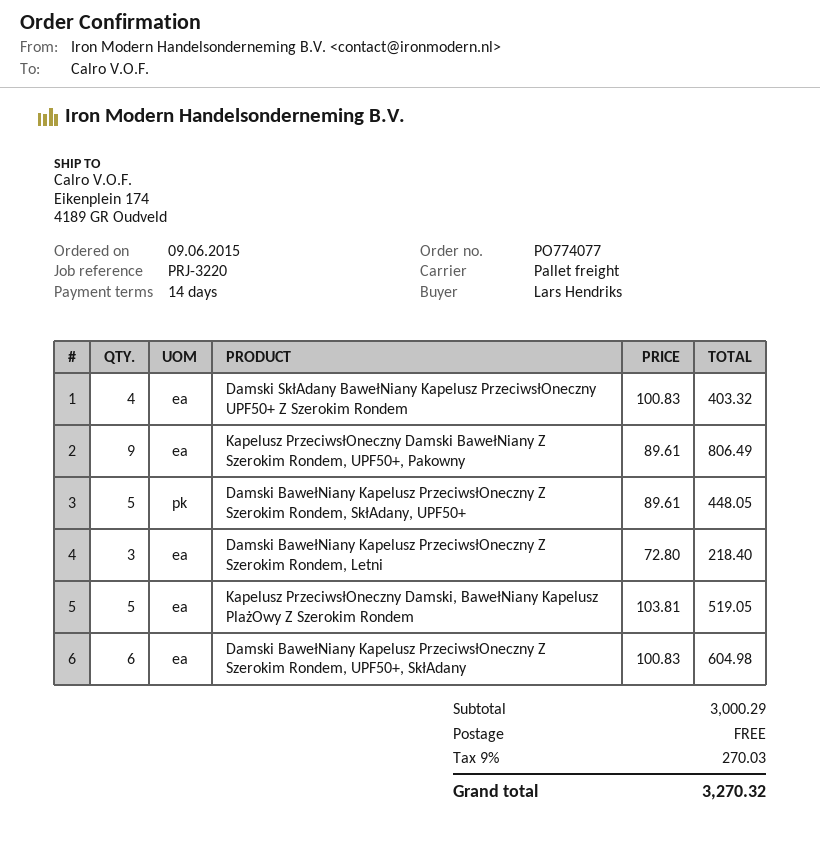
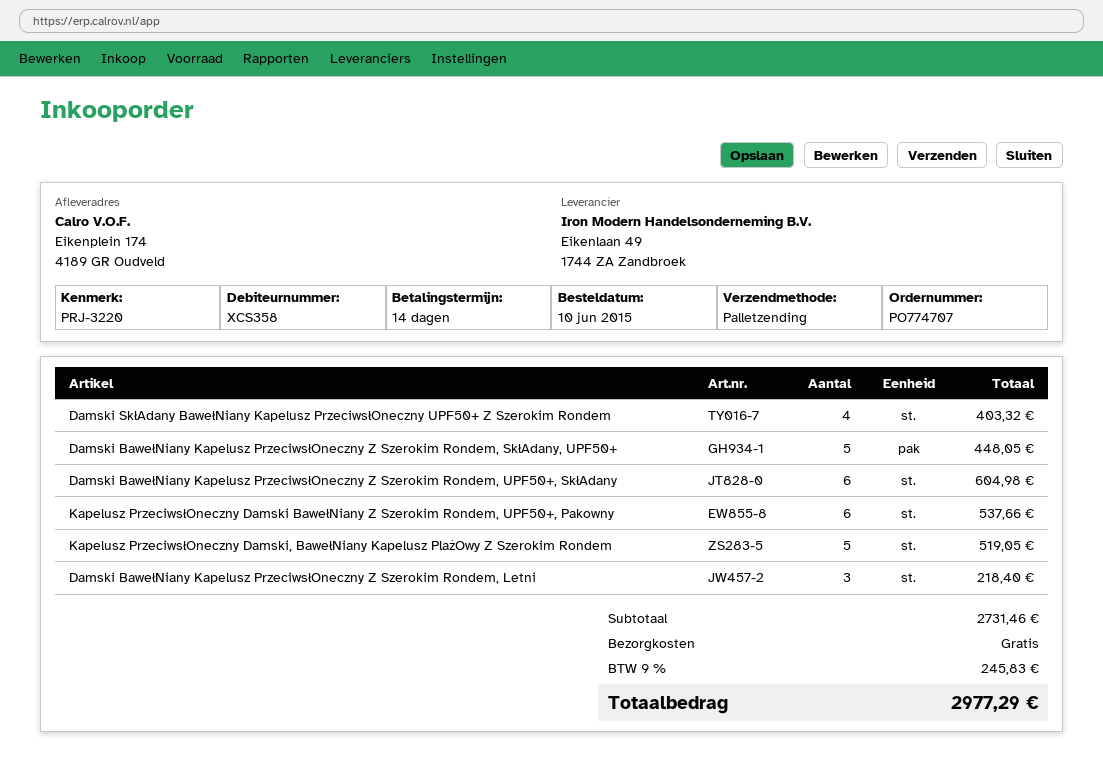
order number: PO774077 -> PO774707
order date: 2015-06-09 -> 2015-06-10
Kapelusz PrzeciwsłOneczny Damski BawełNiany Z Szerokim Rondem, UPF50+, Pakowny: 9 for 806.49 -> 6 for 537.66
subtotal: 3000.29 -> 2731.46
tax: 9% = 270.03 -> 9% = 245.83
total: 3270.32 -> 2977.29

